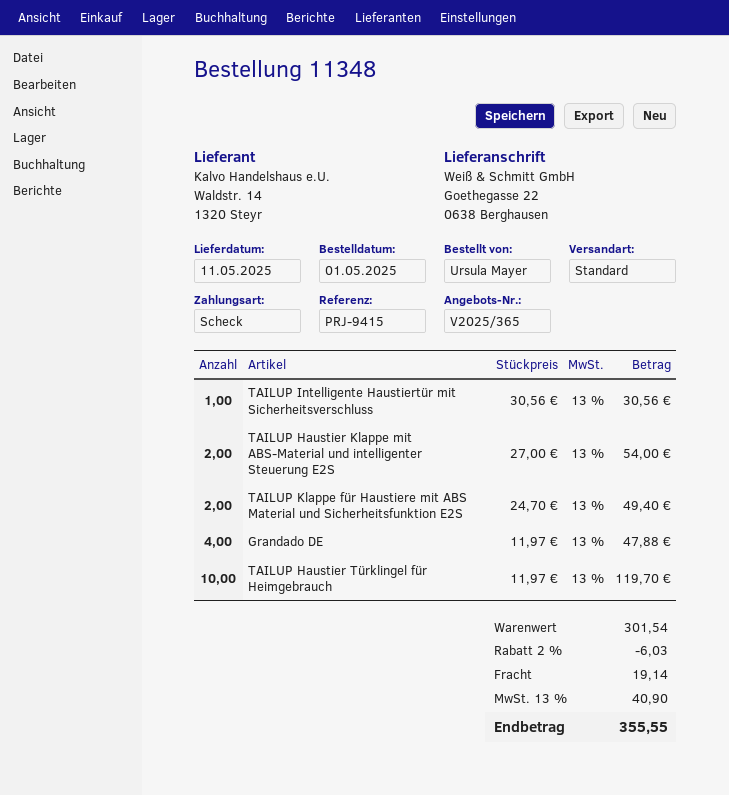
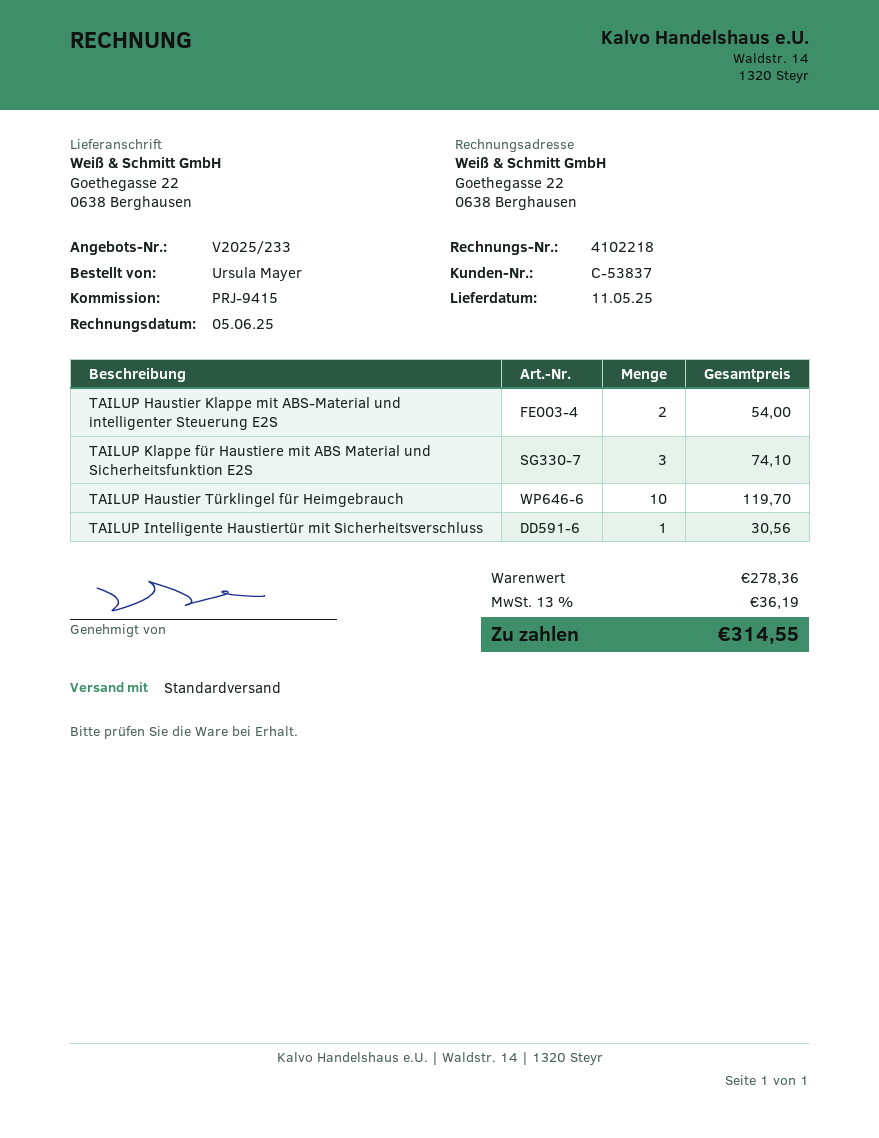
quote number: V2025/365 -> V2025/233
TAILUP Klappe für Haustiere mit ABS Material und Sicherheitsfunktion E2S: 2 for 49.40 -> 3 for 74.10
Grandado DE: 4 for 47.88 -> none
subtotal: 301.54 -> 278.36
discount: 2% = 6.03 -> none
shipping: 19.14 -> none
tax: 13% = 40.90 -> 13% = 36.19
total: 355.55 -> 314.55

